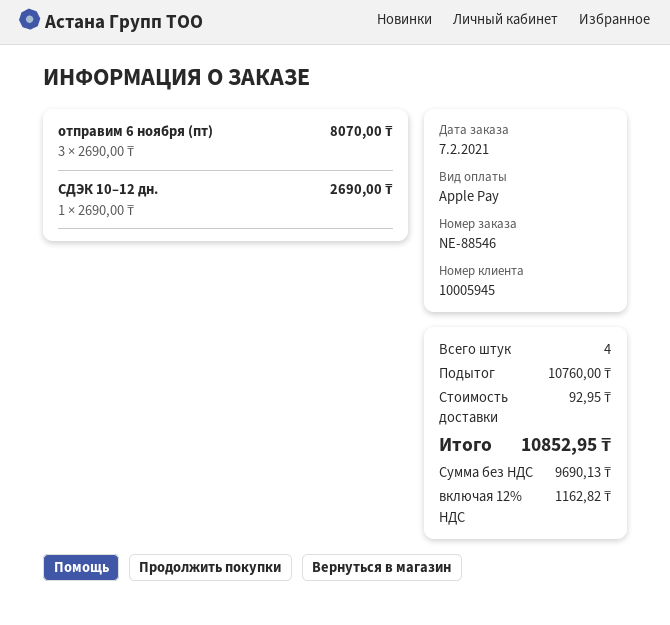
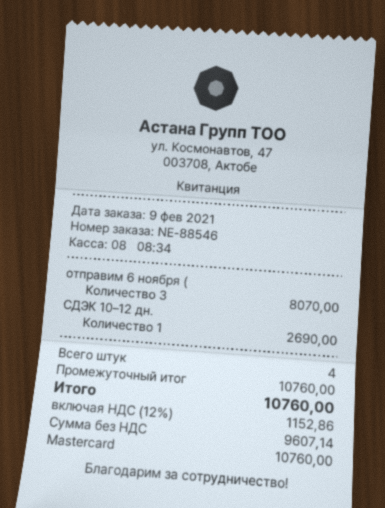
order date: 2021-02-07 -> 2021-02-09
payment method: Apple Pay -> Mastercard
shipping: 92.95 -> none
net: 9690.13 -> 9607.14
tax: 12% = 1162.82 -> 12% = 1152.86
total: 10852.95 -> 10760.00

